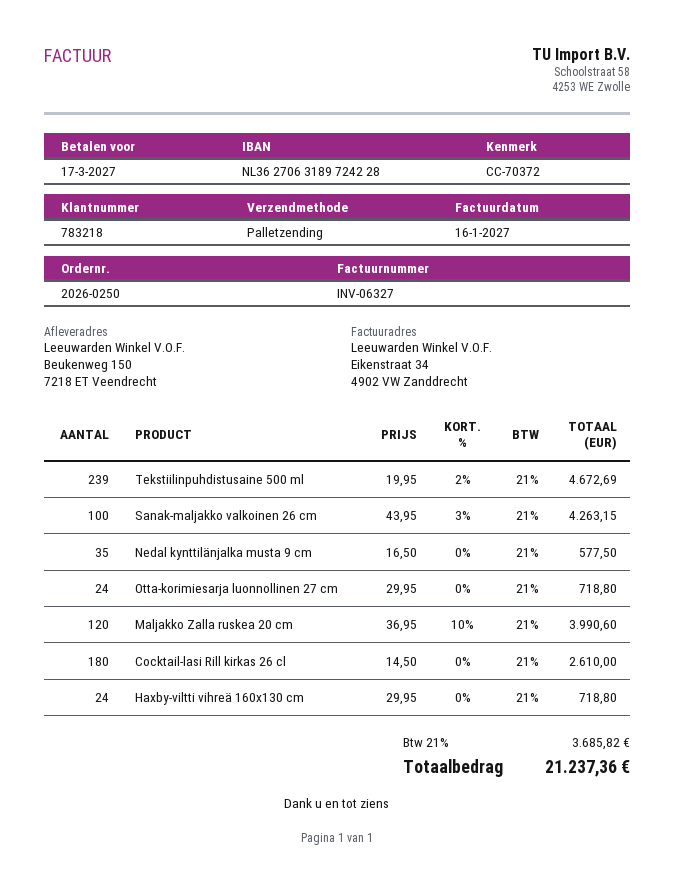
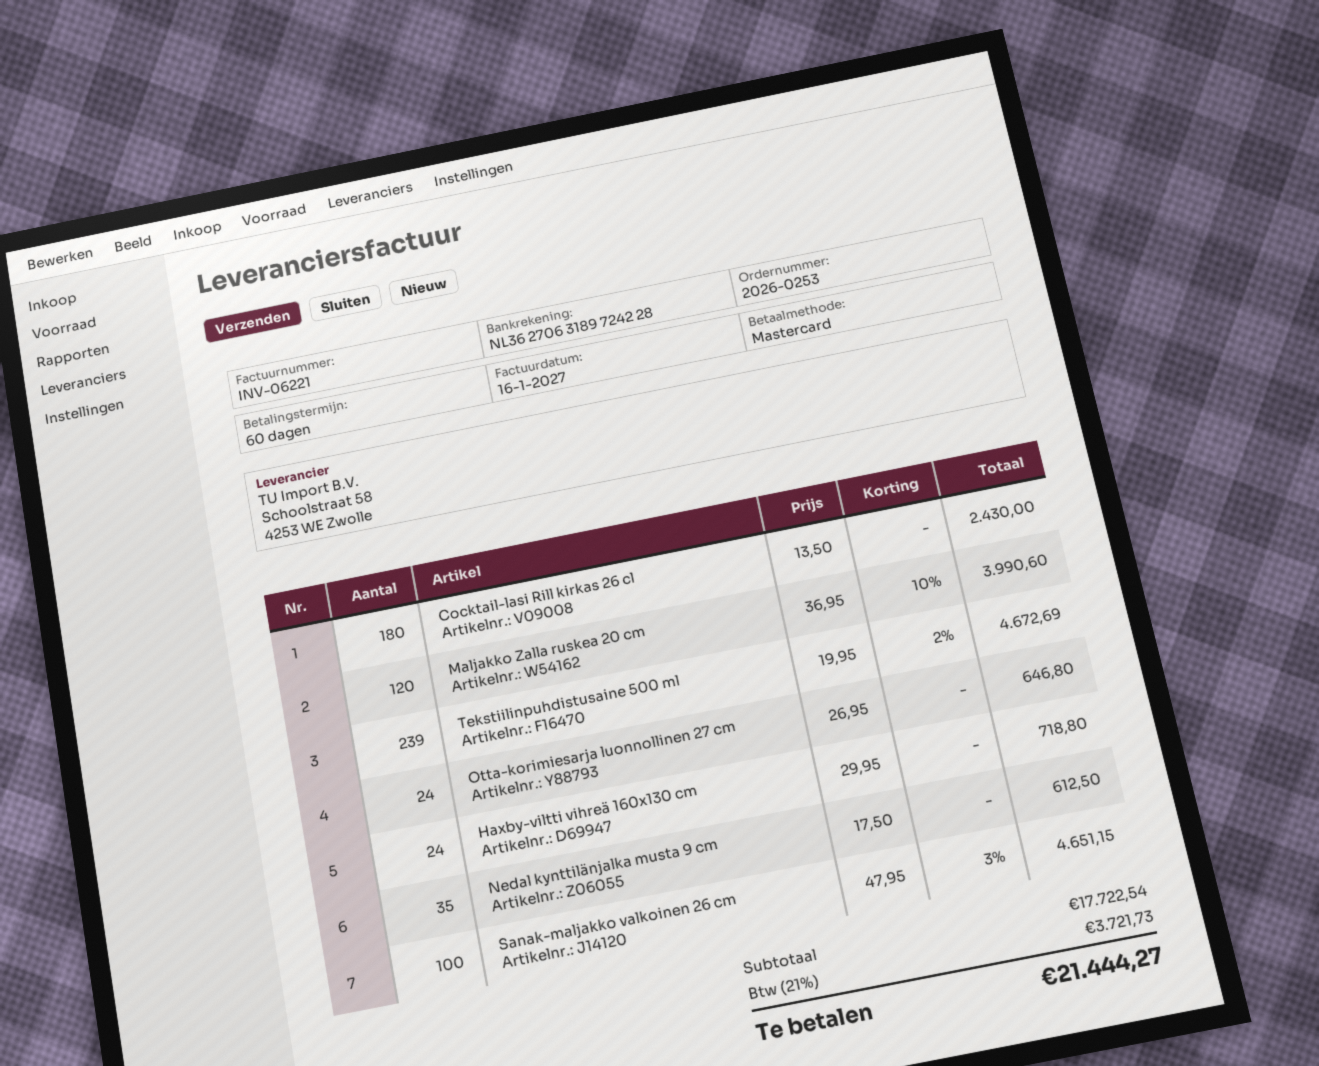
order number: 2026-0250 -> 2026-0253
invoice number: INV-06327 -> INV-06221
Sanak-maljakko valkoinen 26 cm: 100 x 43.95 - 3% = 4263.15 -> 100 x 47.95 - 3% = 4651.15
Nedal kynttilänjalka musta 9 cm: 35 x 16.50 = 577.50 -> 35 x 17.50 = 612.50
Otta-korimiesarja luonnollinen 27 cm: 24 x 29.95 = 718.80 -> 24 x 26.95 = 646.80
Cocktail-lasi Rill kirkas 26 cl: 180 x 14.50 = 2610.00 -> 180 x 13.50 = 2430.00
tax: 21% = 3685.82 -> 21% = 3721.73
total: 21237.36 -> 21444.27

